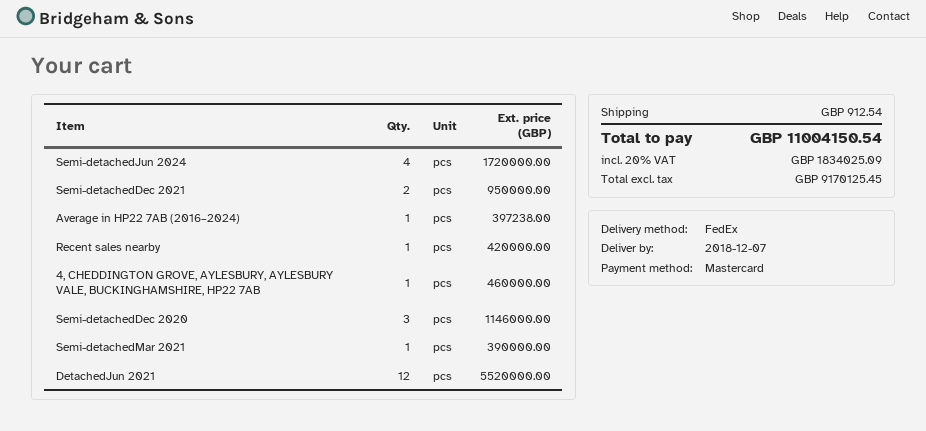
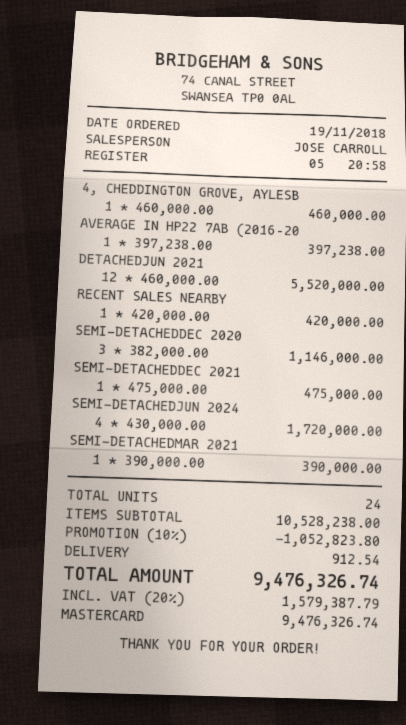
Semi-detachedDec 2021: 2 for 950000.00 -> 1 for 475000.00
discount: none -> 10% = 1052823.80
tax: 20% = 1834025.09 -> 20% = 1579387.79
total: 11004150.54 -> 9476326.74

